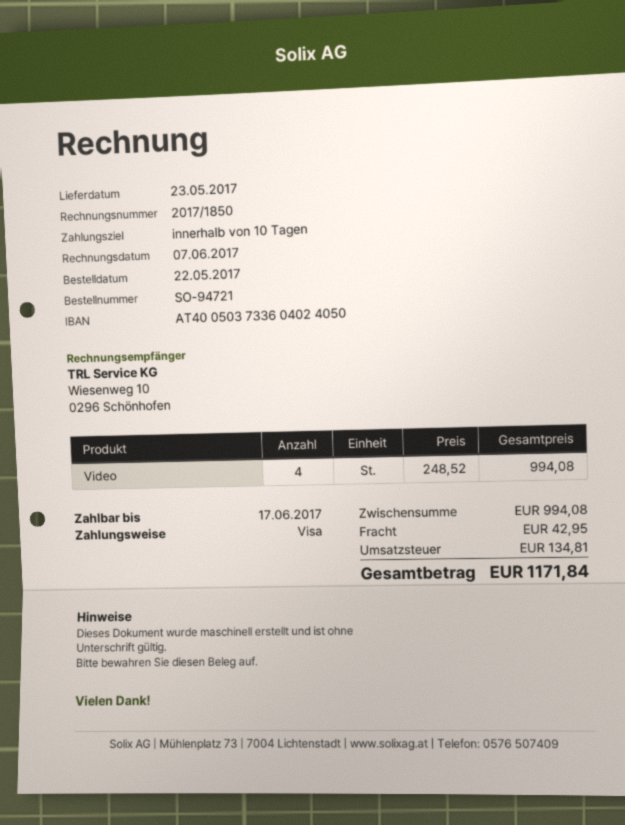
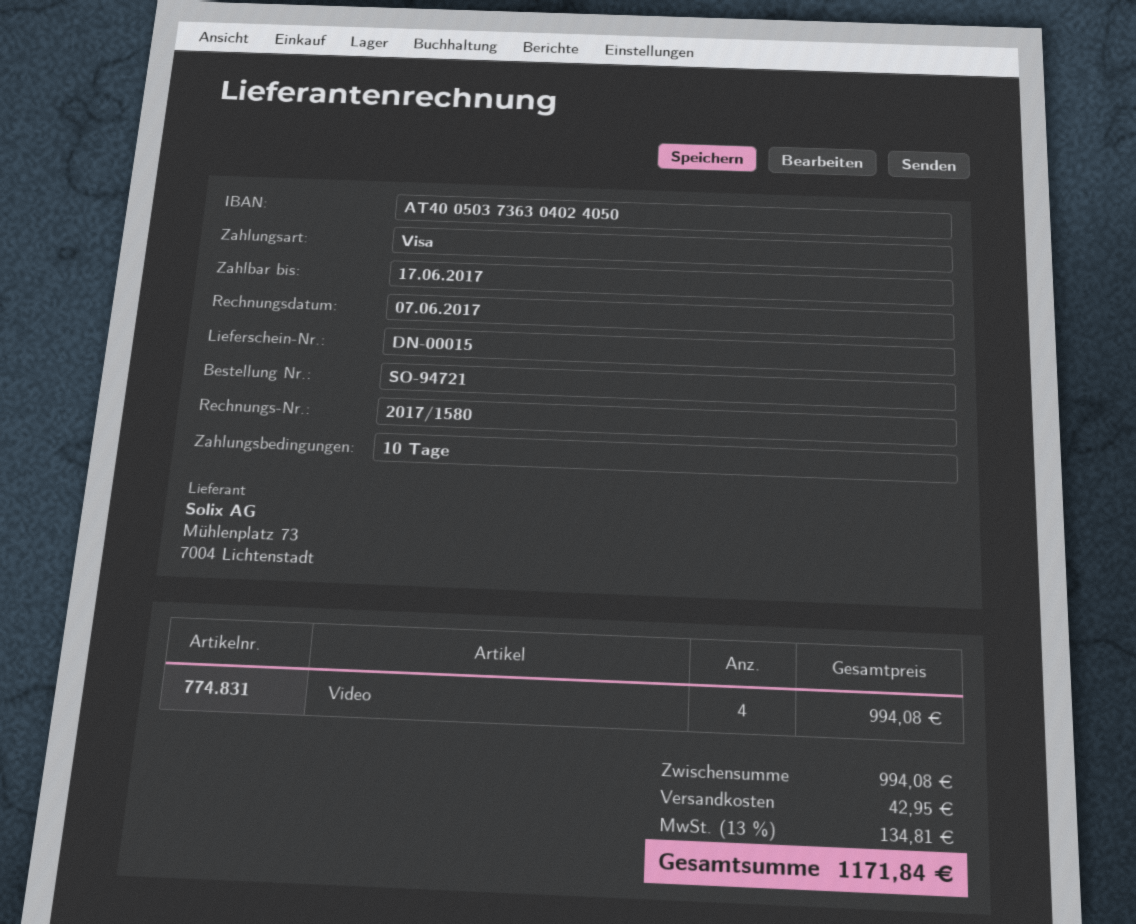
invoice number: 2017/1850 -> 2017/1580
bank account: AT400503733604024050 -> AT400503736304024050

